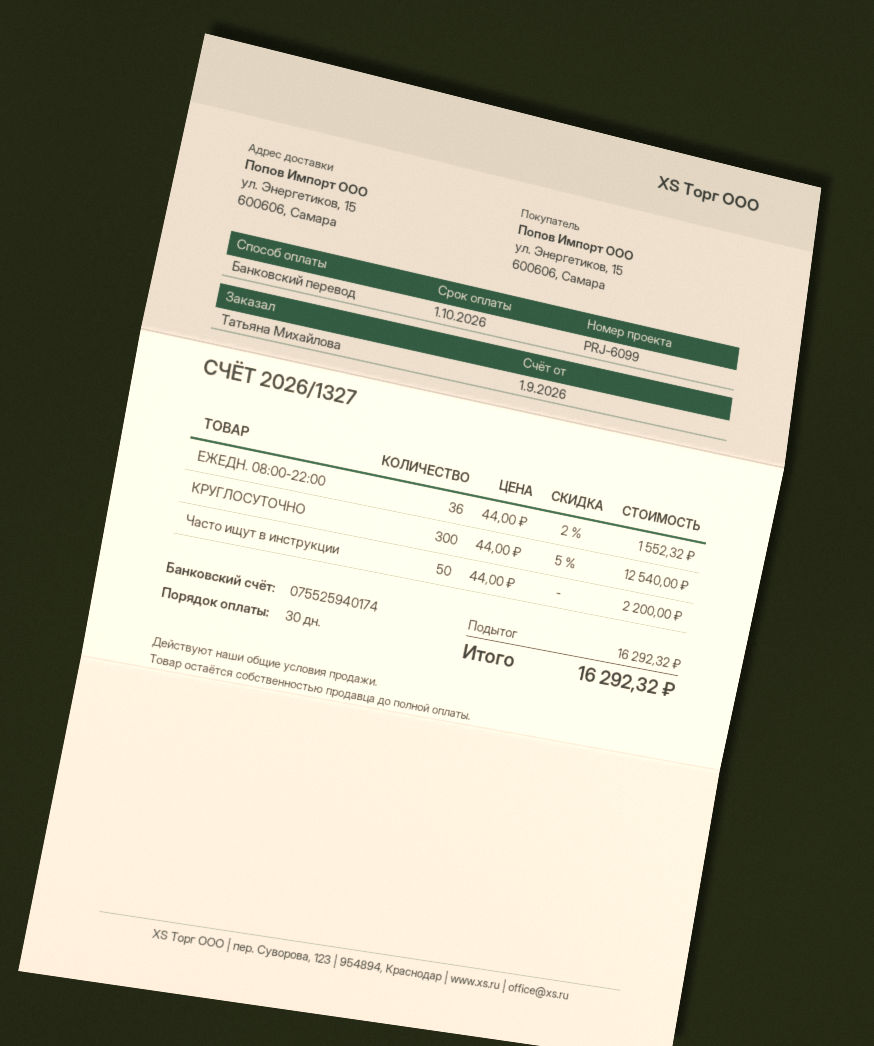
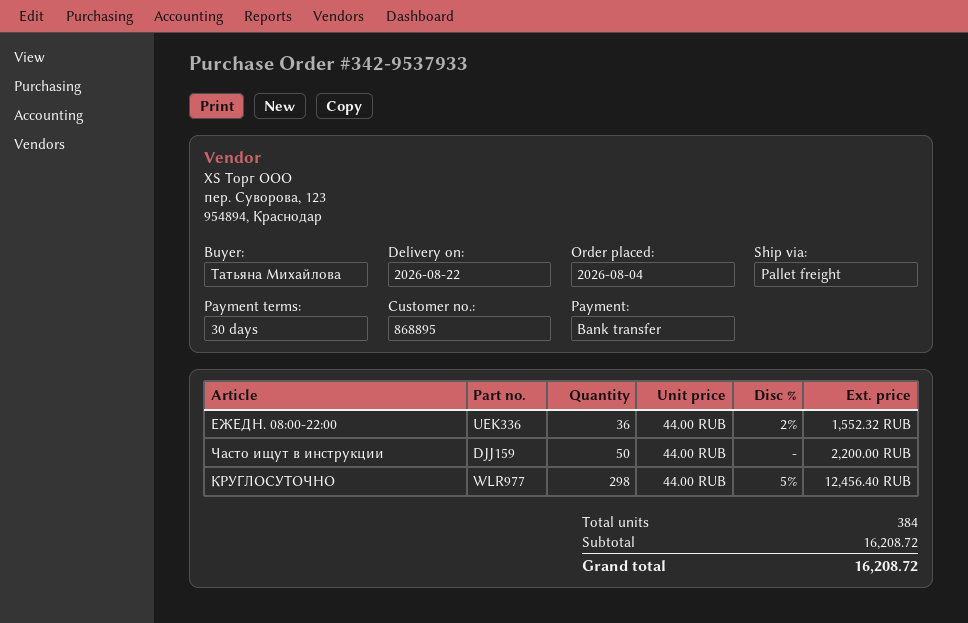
КРУГЛОСУТОЧНО: 300 x 44.00 - 5% = 12540.00 -> 298 x 44.00 - 5% = 12456.40
subtotal: 16292.32 -> 16208.72
total: 16292.32 -> 16208.72

